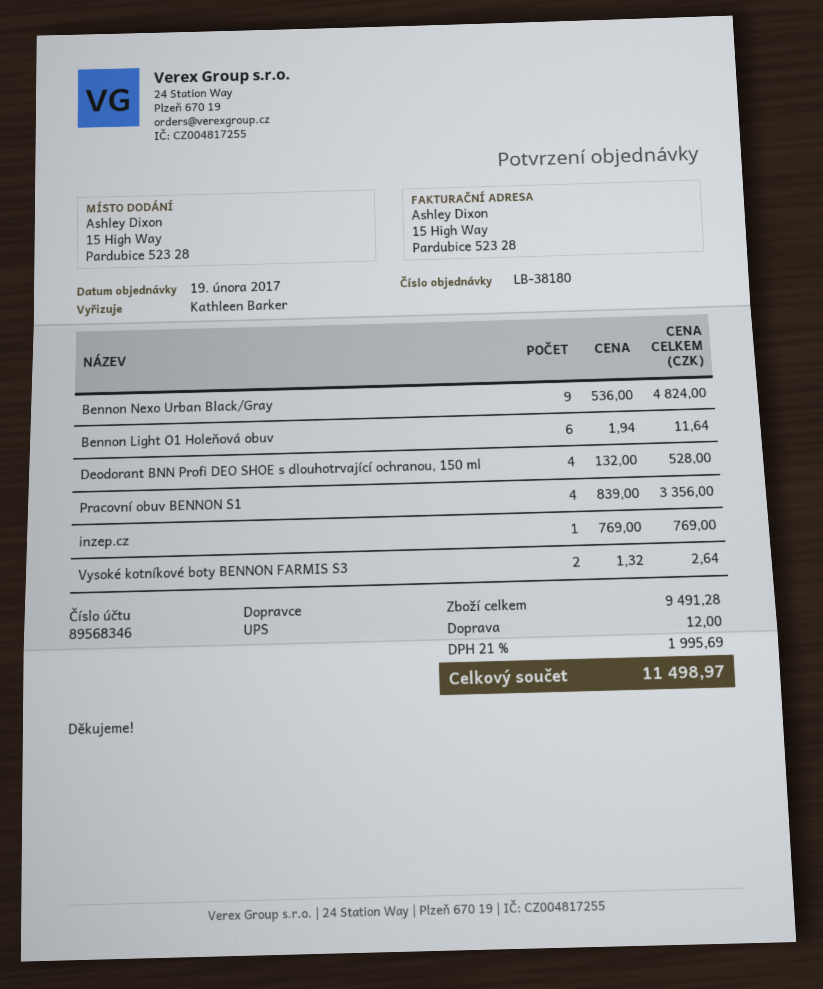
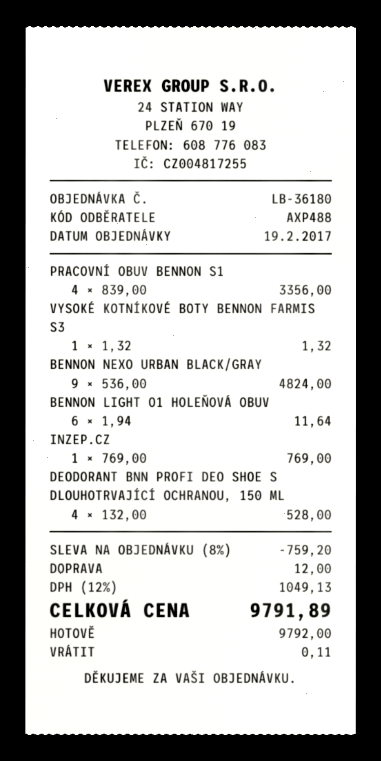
order number: LB-38180 -> LB-36180
Vysoké kotníkové boty BENNON FARMIS S3: 2 x 1.32 = 2.64 -> 1 x 1.32 = 1.32
discount: none -> 8% = 759.20
tax: 21% = 1995.69 -> 12% = 1049.13
total: 11498.97 -> 9791.89

